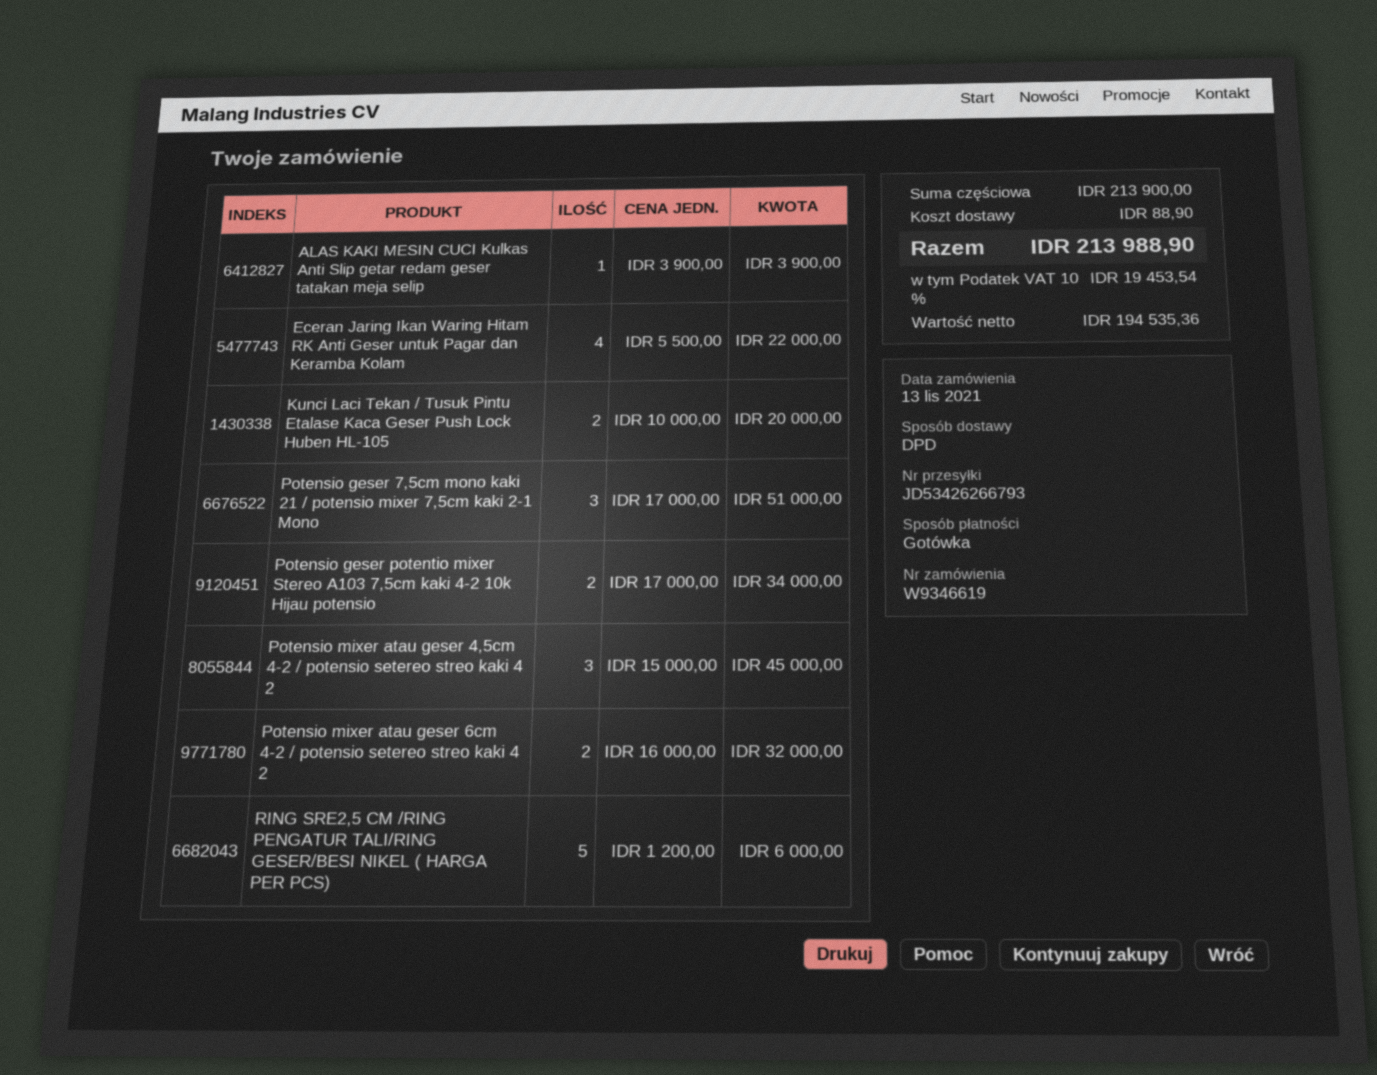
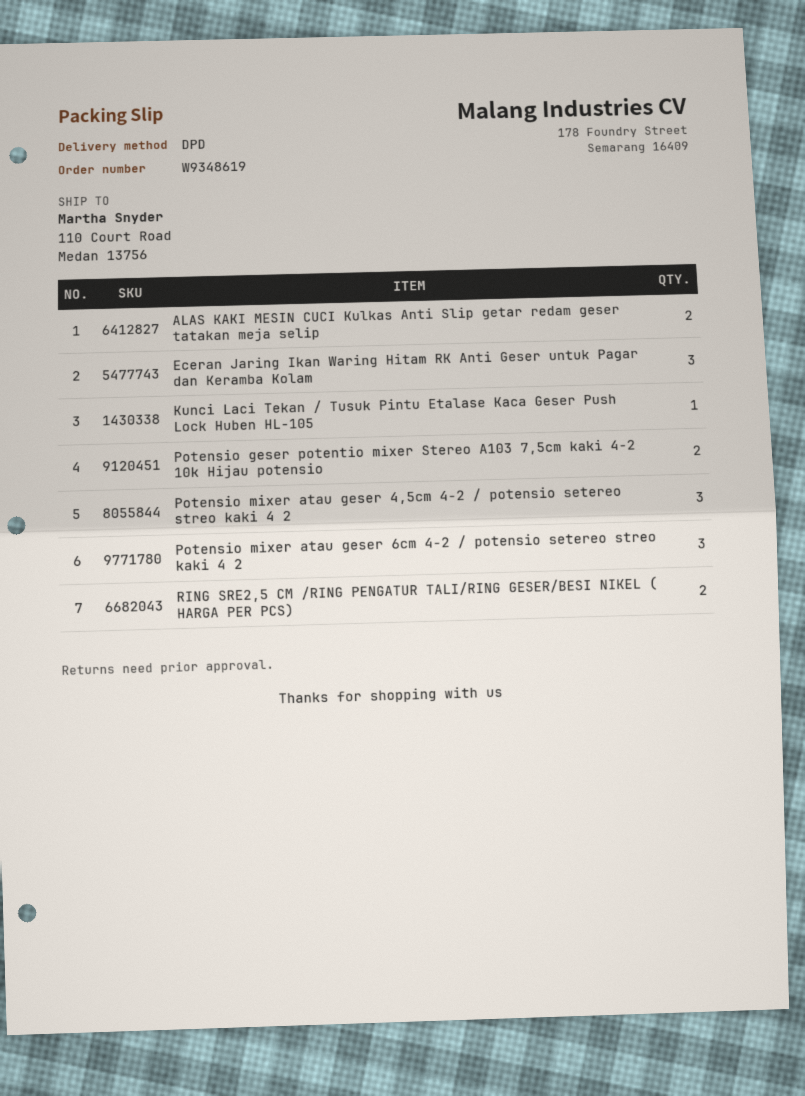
order number: W9346619 -> W9348619
ALAS KAKI MESIN CUCI Kulkas Anti Slip getar redam geser tatakan meja selip: 1 -> 2
Eceran Jaring Ikan Waring Hitam RK Anti Geser untuk Pagar dan Keramba Kolam: 4 -> 3
Kunci Laci Tekan / Tusuk Pintu Etalase Kaca Geser Push Lock Huben HL-105: 2 -> 1
Potensio geser 7,5cm mono kaki 21 / potensio mixer 7,5cm kaki 2-1 Mono: 3 -> none
Potensio mixer atau geser 6cm 4-2 / potensio setereo streo kaki 4 2: 2 -> 3
RING SRE2,5 CM /RING PENGATUR TALI/RING GESER/BESI NIKEL ( HARGA PER PCS): 5 -> 2

